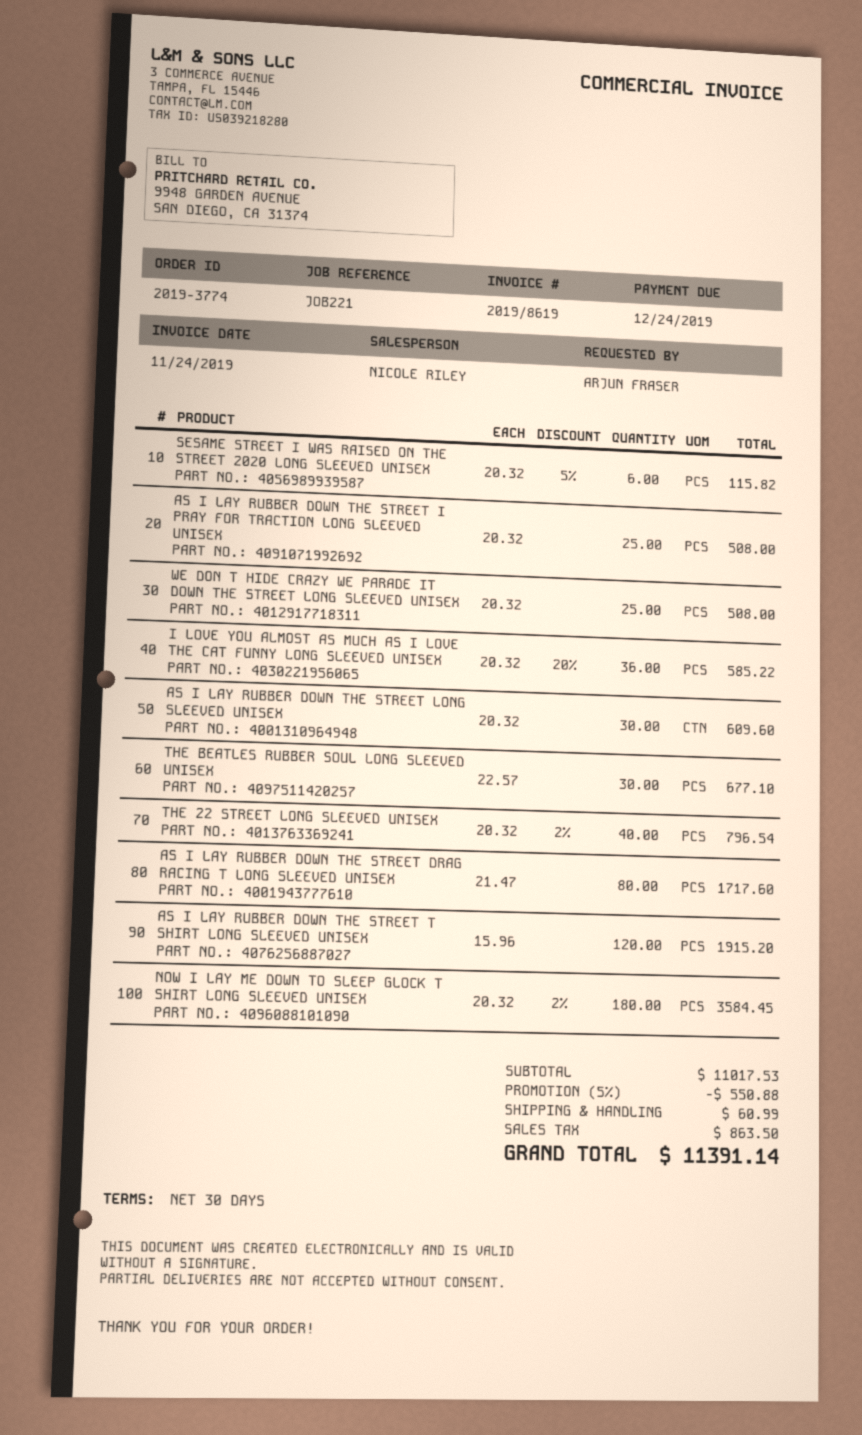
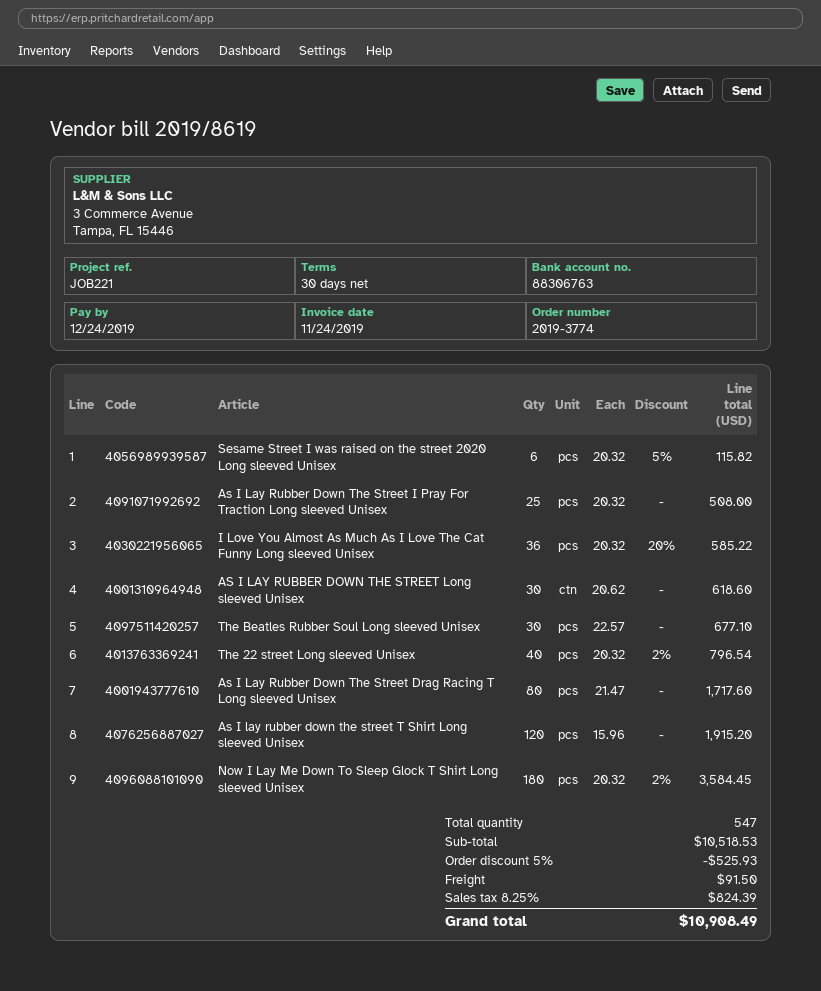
WE DON T HIDE CRAZY WE PARADE IT DOWN THE STREET LONG SLEEVED UNISEX: 25 x 20.32 = 508.00 -> none
AS I LAY RUBBER DOWN THE STREET LONG SLEEVED UNISEX: 30 x 20.32 = 609.60 -> 30 x 20.62 = 618.60
subtotal: 11017.53 -> 10518.53
discount: 5% = 550.88 -> 5% = 525.93
shipping: 60.99 -> 91.50
tax: 863.50 -> 824.39
total: 11391.14 -> 10908.49

